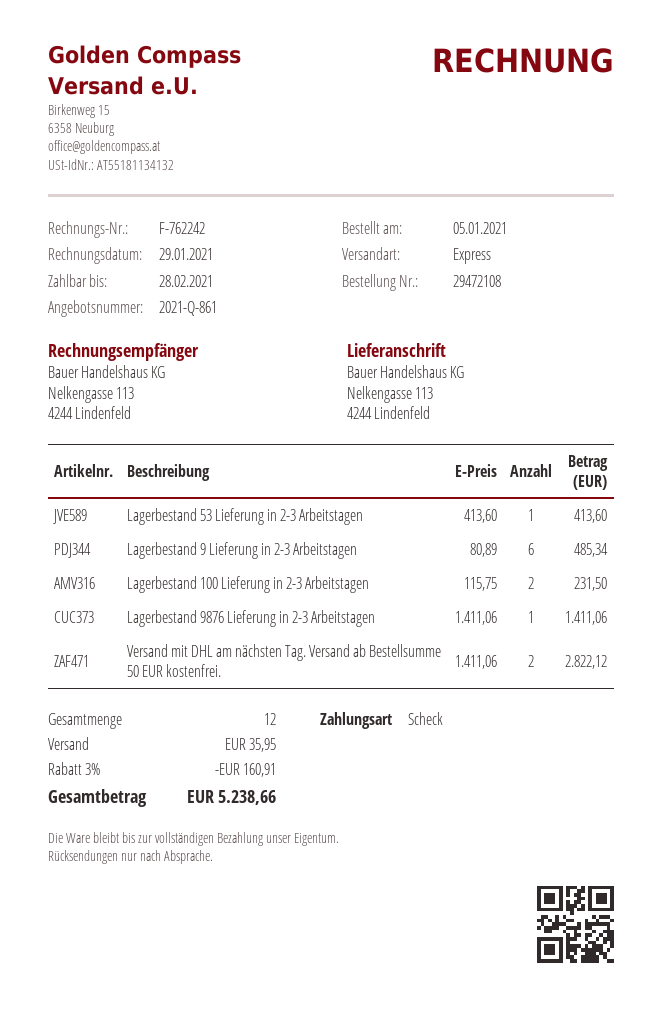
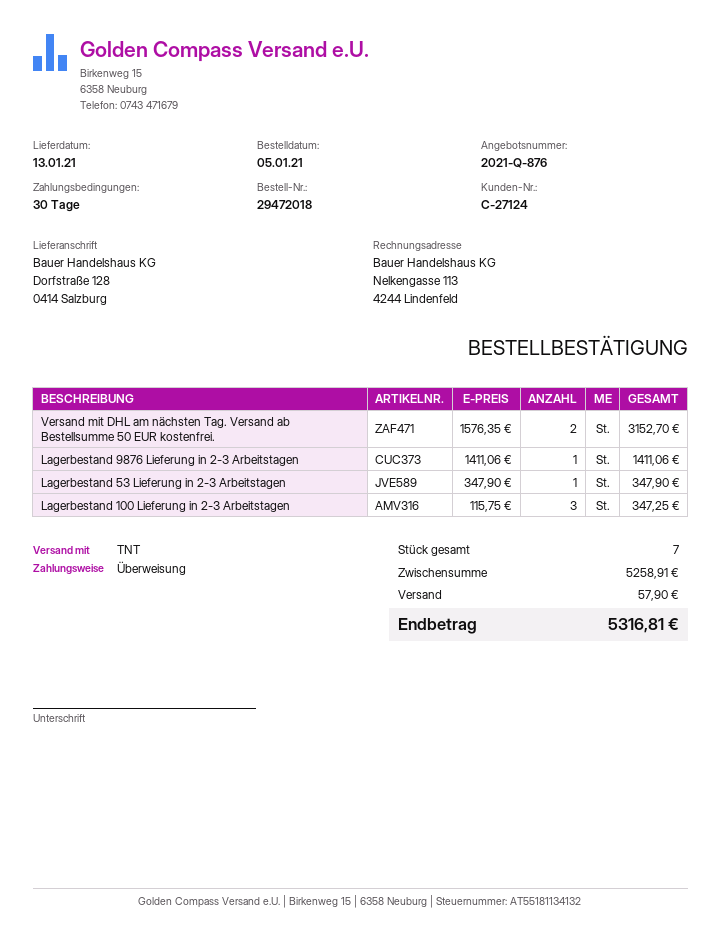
quote number: 2021-Q-861 -> 2021-Q-876
order number: 29472108 -> 29472018
payment method: cheque -> bank transfer
shipping method: express -> TNT
ship to: Nelkengasse 113, 4244 Lindenfeld -> Dorfstraße 128, 0414 Salzburg
Lagerbestand 53 Lieferung in 2-3 Arbeitstagen: 1 x 413.60 = 413.60 -> 1 x 347.90 = 347.90
Lagerbestand 9 Lieferung in 2-3 Arbeitstagen: 6 x 80.89 = 485.34 -> none
Lagerbestand 100 Lieferung in 2-3 Arbeitstagen: 2 x 115.75 = 231.50 -> 3 x 115.75 = 347.25
Versand mit DHL am nächsten Tag. Versand ab Bestellsumme 50 EUR kostenfrei.: 2 x 1411.06 = 2822.12 -> 2 x 1576.35 = 3152.70
total quantity: 12 -> 7
discount: 3% = 160.91 -> none
shipping: 35.95 -> 57.90
total: 5238.66 -> 5316.81

